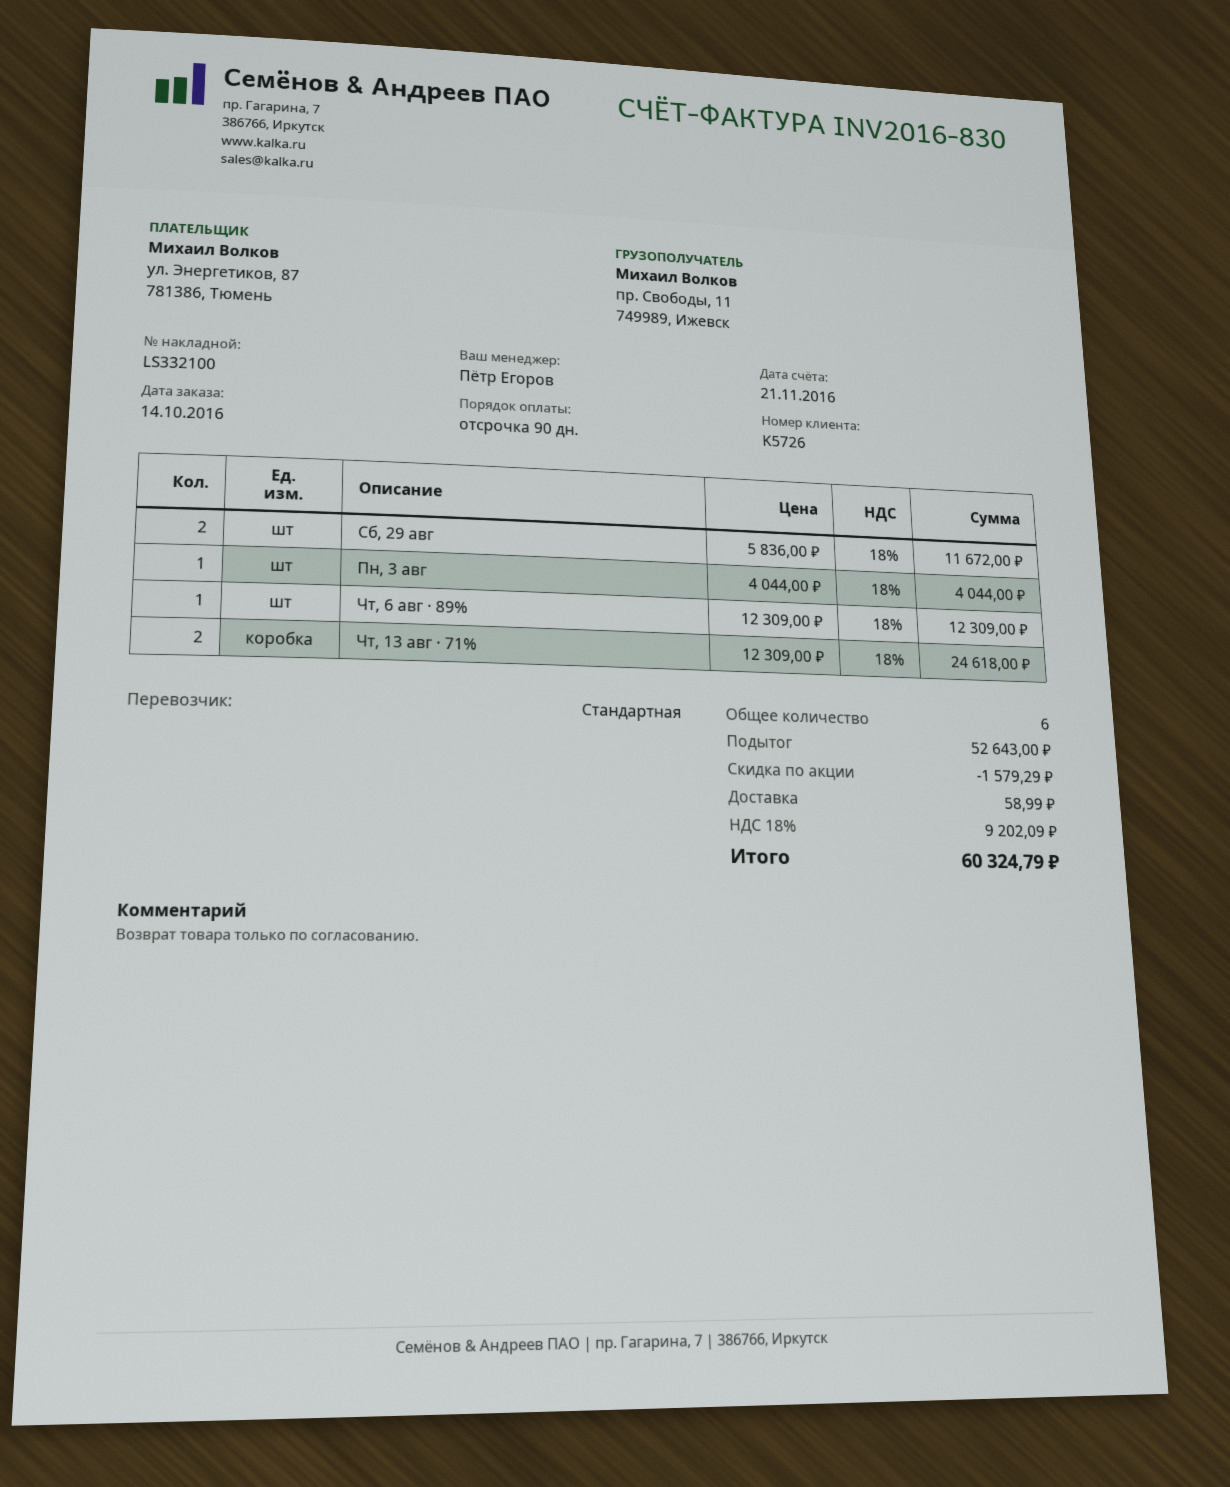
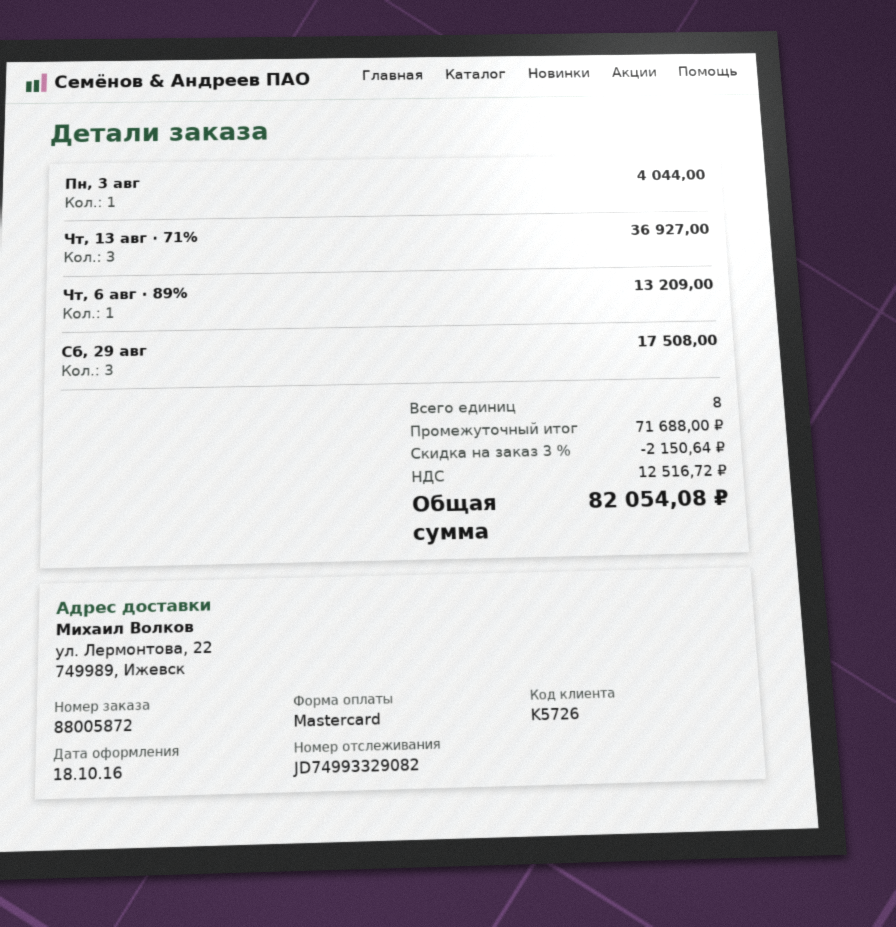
order date: 2016-10-14 -> 2016-10-18
ship to: пр. Свободы, 11, 749989, Ижевск -> ул. Лермонтова, 22, 749989, Ижевск
Сб, 29 авг: 2 for 11672.00 -> 3 for 17508.00
Чт, 6 авг · 89%: 1 for 12309.00 -> 1 for 13209.00
Чт, 13 авг · 71%: 2 for 24618.00 -> 3 for 36927.00
total quantity: 6 -> 8
subtotal: 52643.00 -> 71688.00
discount: 1579.29 -> 2150.64
shipping: 58.99 -> none
tax: 9202.09 -> 12516.72
total: 60324.79 -> 82054.08

